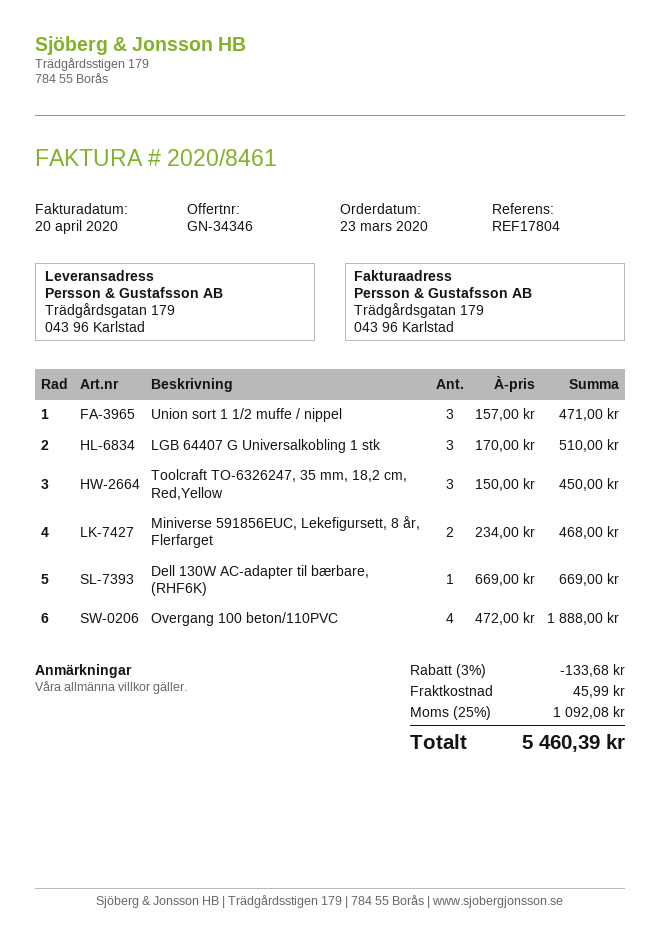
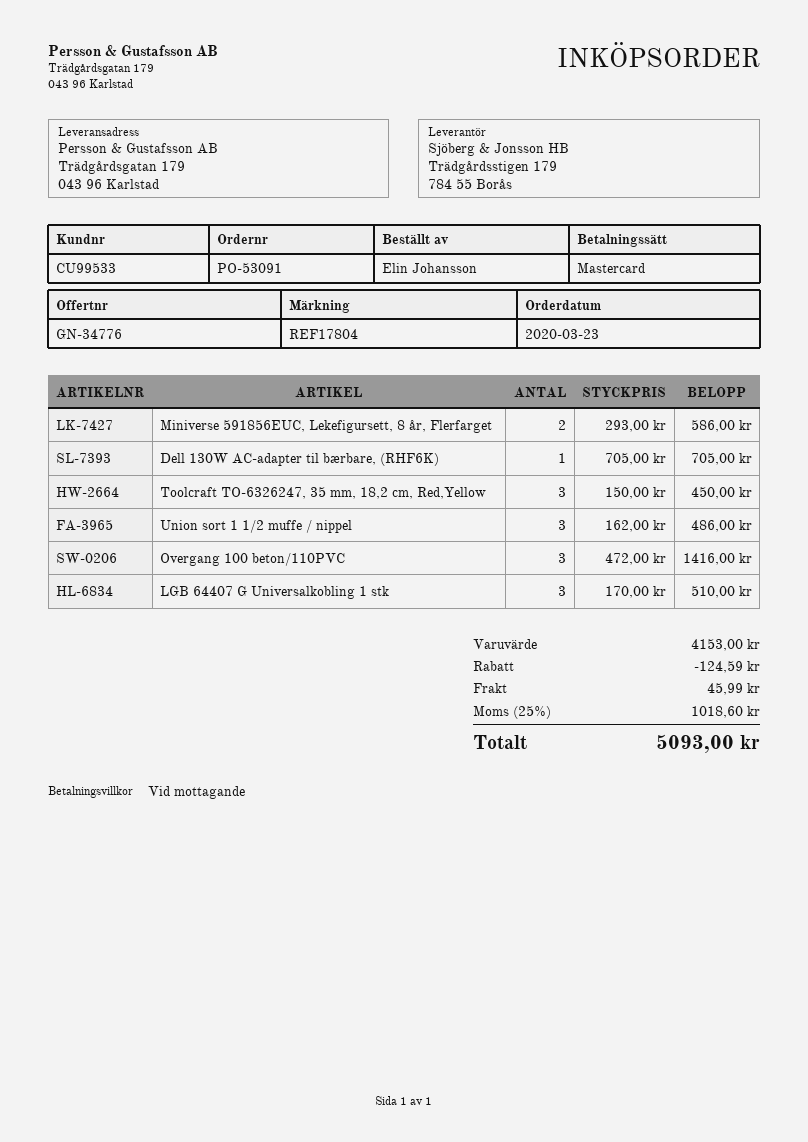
quote number: GN-34346 -> GN-34776
Union sort 1 1/2 muffe / nippel: 3 x 157.00 = 471.00 -> 3 x 162.00 = 486.00
Miniverse 591856EUC, Lekefigursett, 8 år, Flerfarget: 2 x 234.00 = 468.00 -> 2 x 293.00 = 586.00
Dell 130W AC-adapter til bærbare, (RHF6K): 1 x 669.00 = 669.00 -> 1 x 705.00 = 705.00
Overgang 100 beton/110PVC: 4 x 472.00 = 1888.00 -> 3 x 472.00 = 1416.00
discount: 133.68 -> 124.59
tax: 25% = 1092.08 -> 25% = 1018.60
total: 5460.39 -> 5093.00

